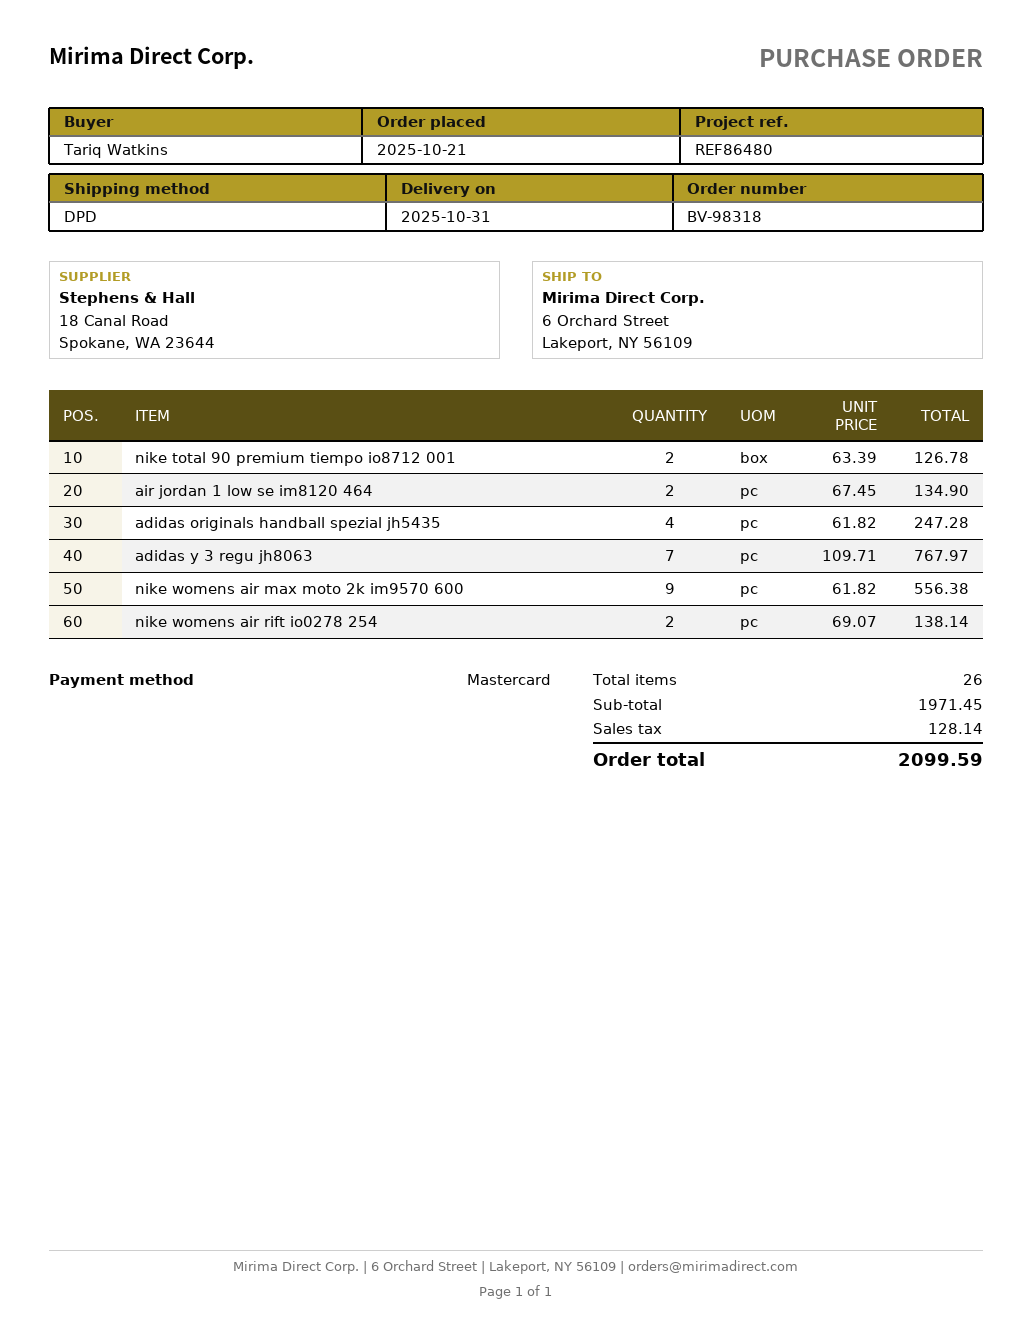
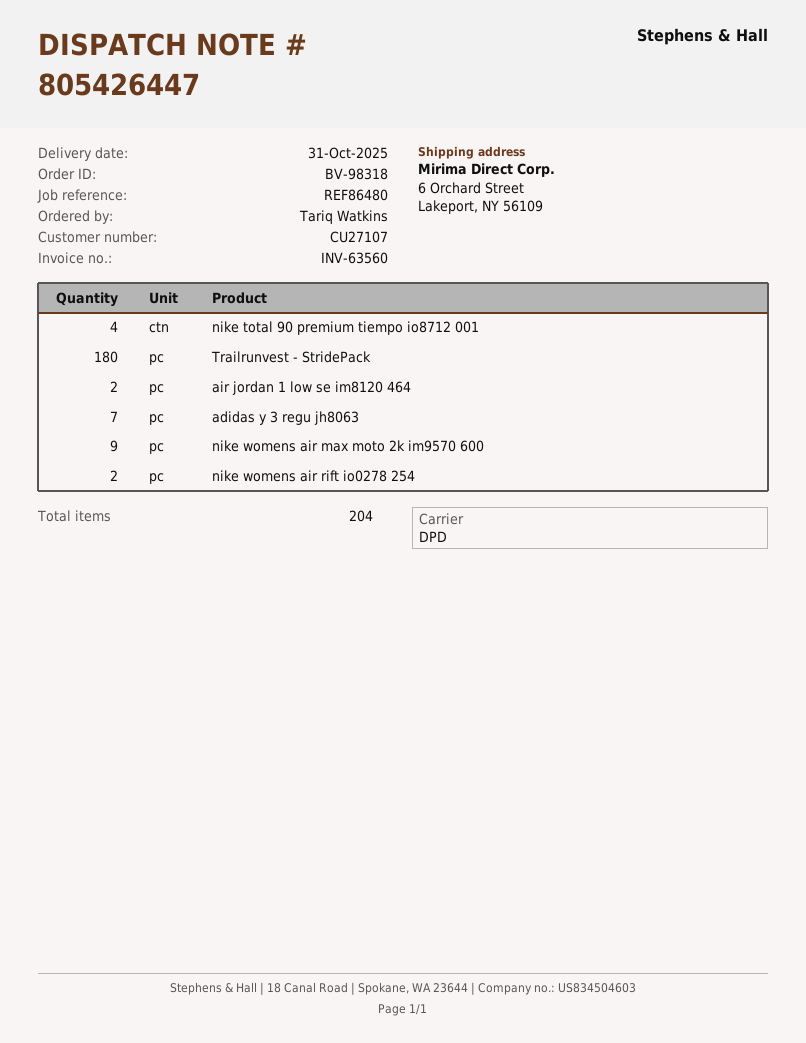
nike total 90 premium tiempo io8712 001: 2 -> 4
adidas originals handball spezial jh5435: 4 -> none
Trailrunvest - StridePack: none -> 180
total quantity: 26 -> 204

